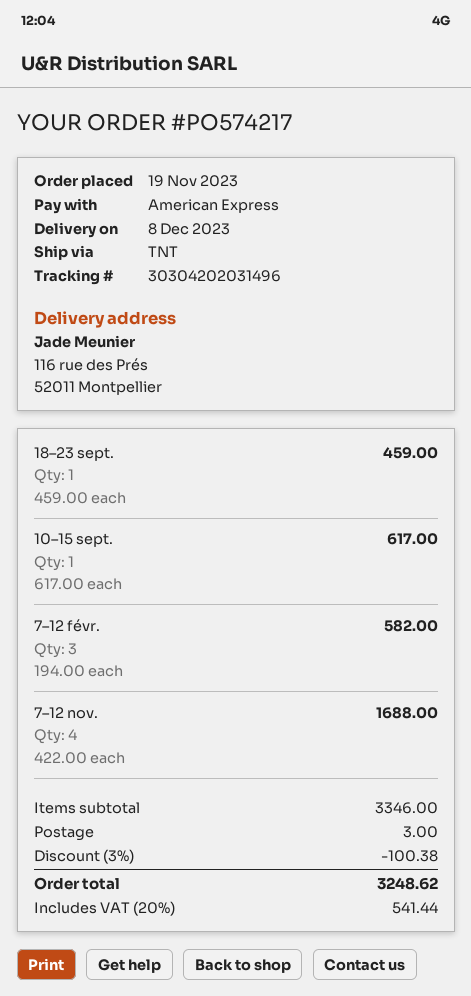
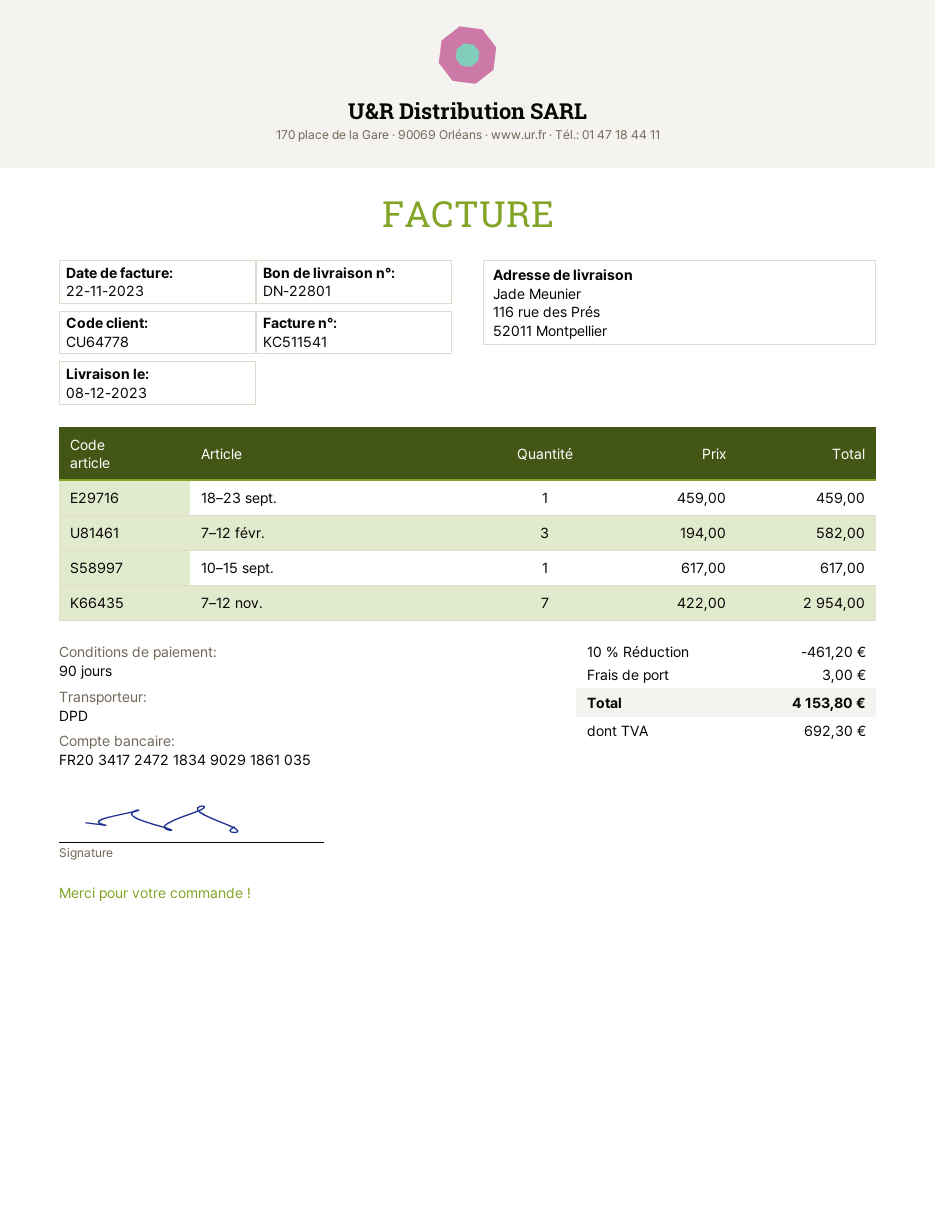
shipping method: TNT -> DPD
7–12 nov.: 4 x 422.00 = 1688.00 -> 7 x 422.00 = 2954.00
discount: 3% = 100.38 -> 10% = 461.20
tax: 541.44 -> 692.30
total: 3248.62 -> 4153.80

